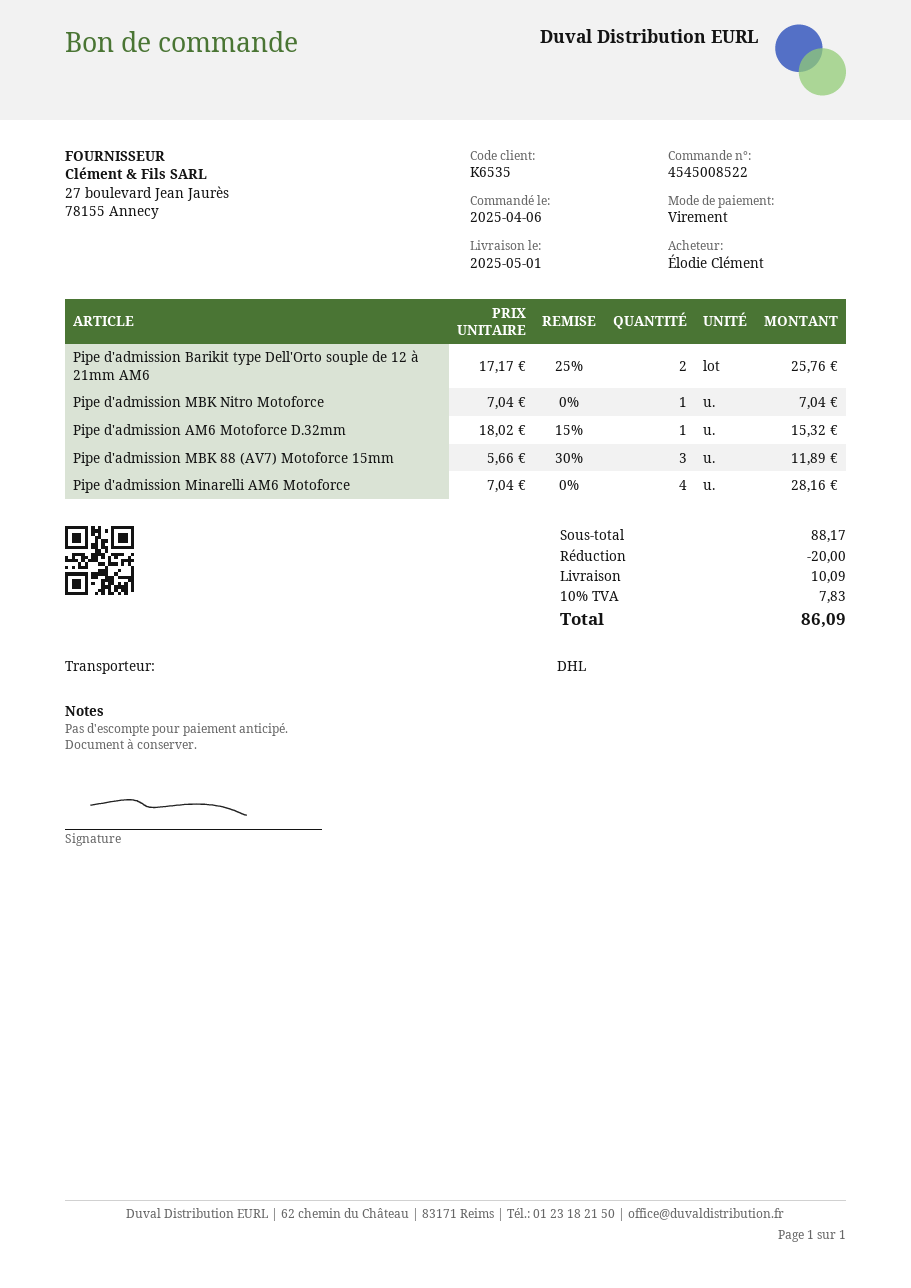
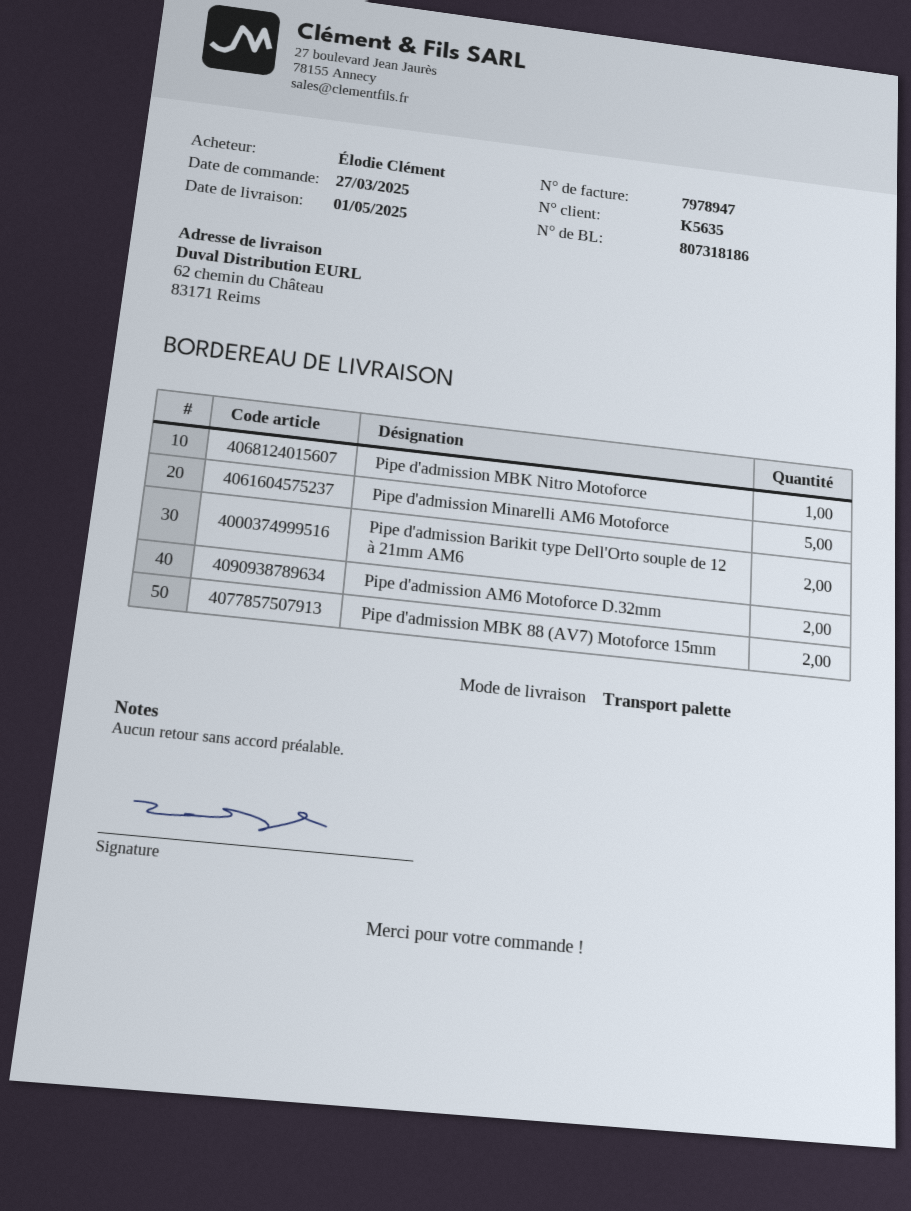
order date: 2025-04-06 -> 2025-03-27
customer number: K6535 -> K5635
shipping method: DHL -> pallet freight
Pipe d'admission AM6 Motoforce D.32mm: 1 -> 2
Pipe d'admission MBK 88 (AV7) Motoforce 15mm: 3 -> 2
Pipe d'admission Minarelli AM6 Motoforce: 4 -> 5

